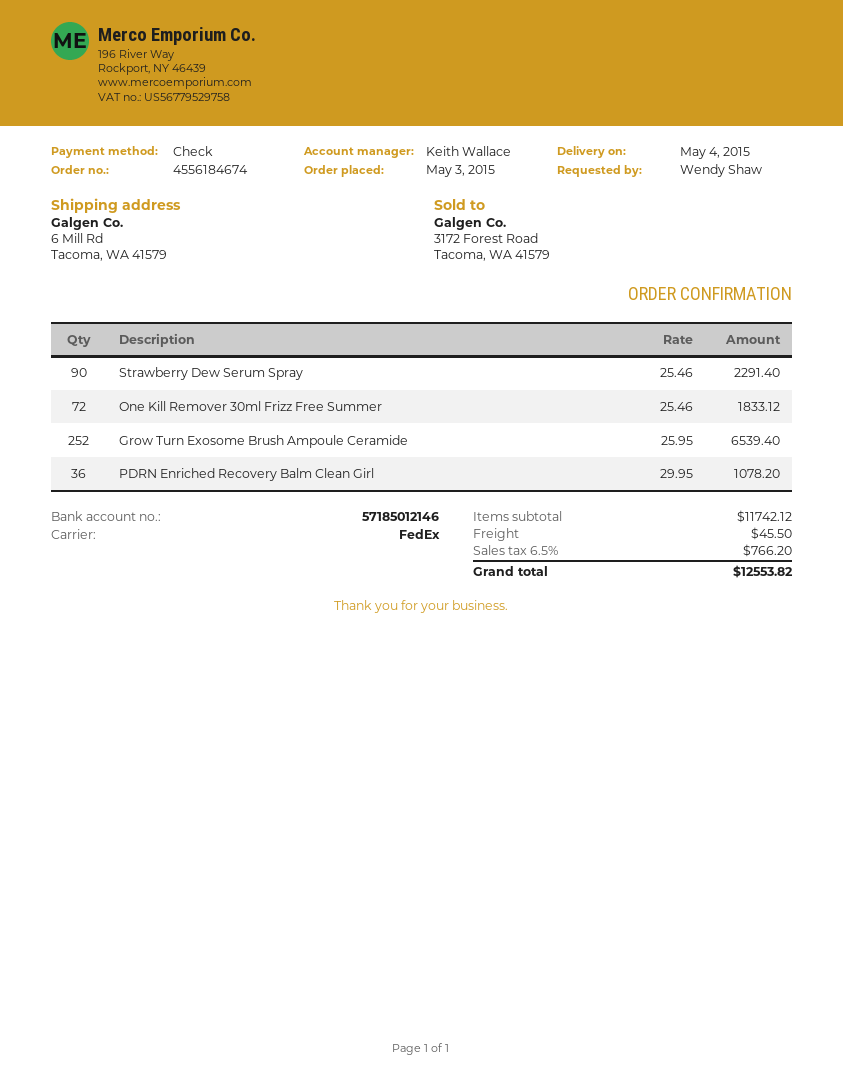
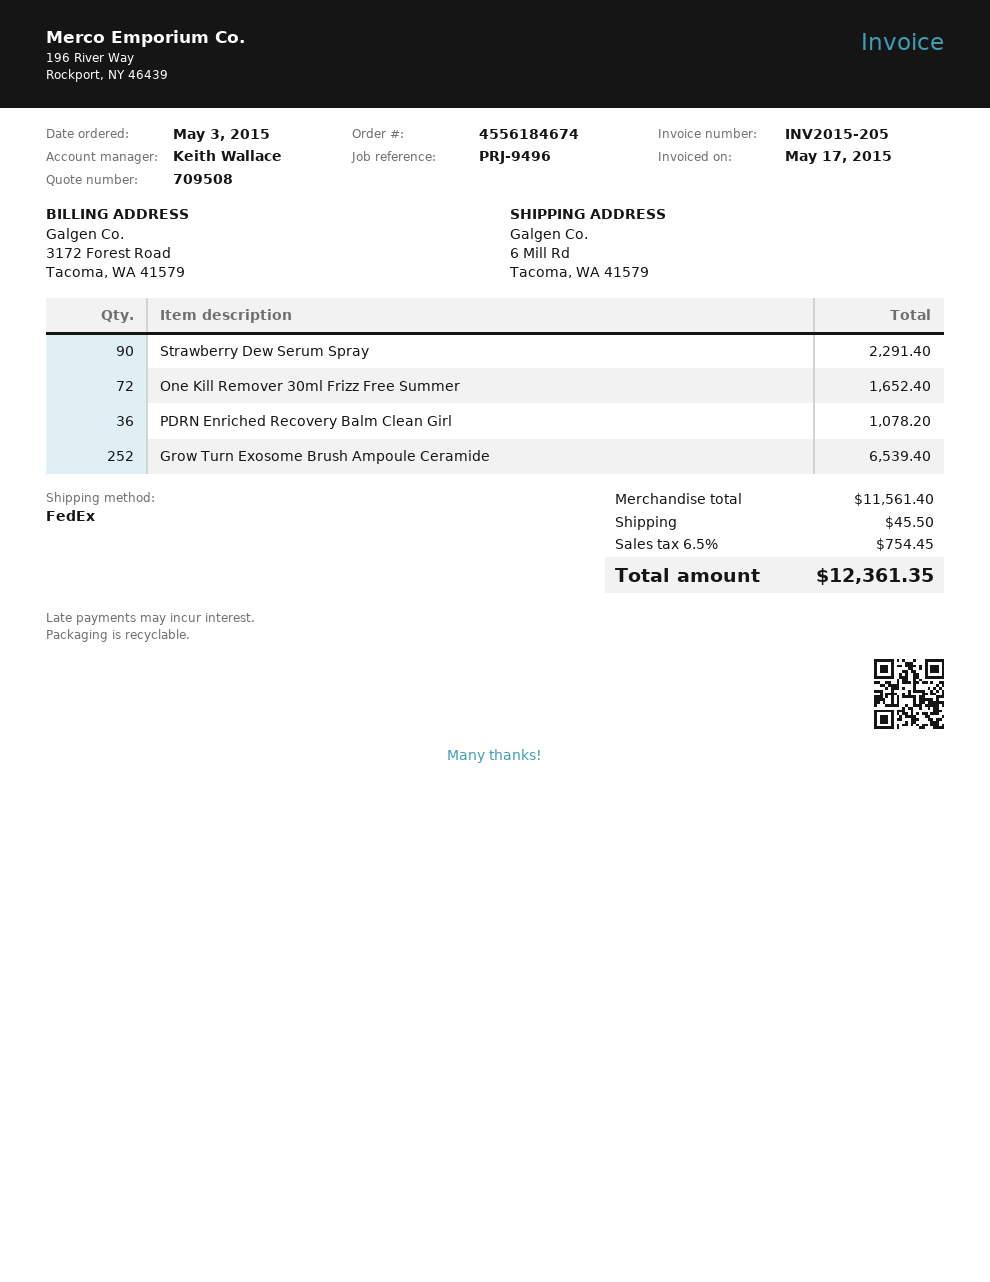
One Kill Remover 30ml Frizz Free Summer: 72 for 1833.12 -> 72 for 1652.40
subtotal: 11742.12 -> 11561.40
tax: 6.5% = 766.20 -> 6.5% = 754.45
total: 12553.82 -> 12361.35

